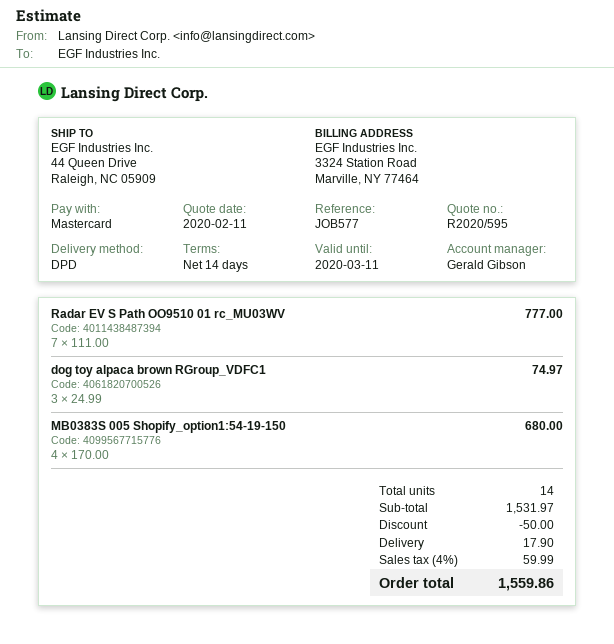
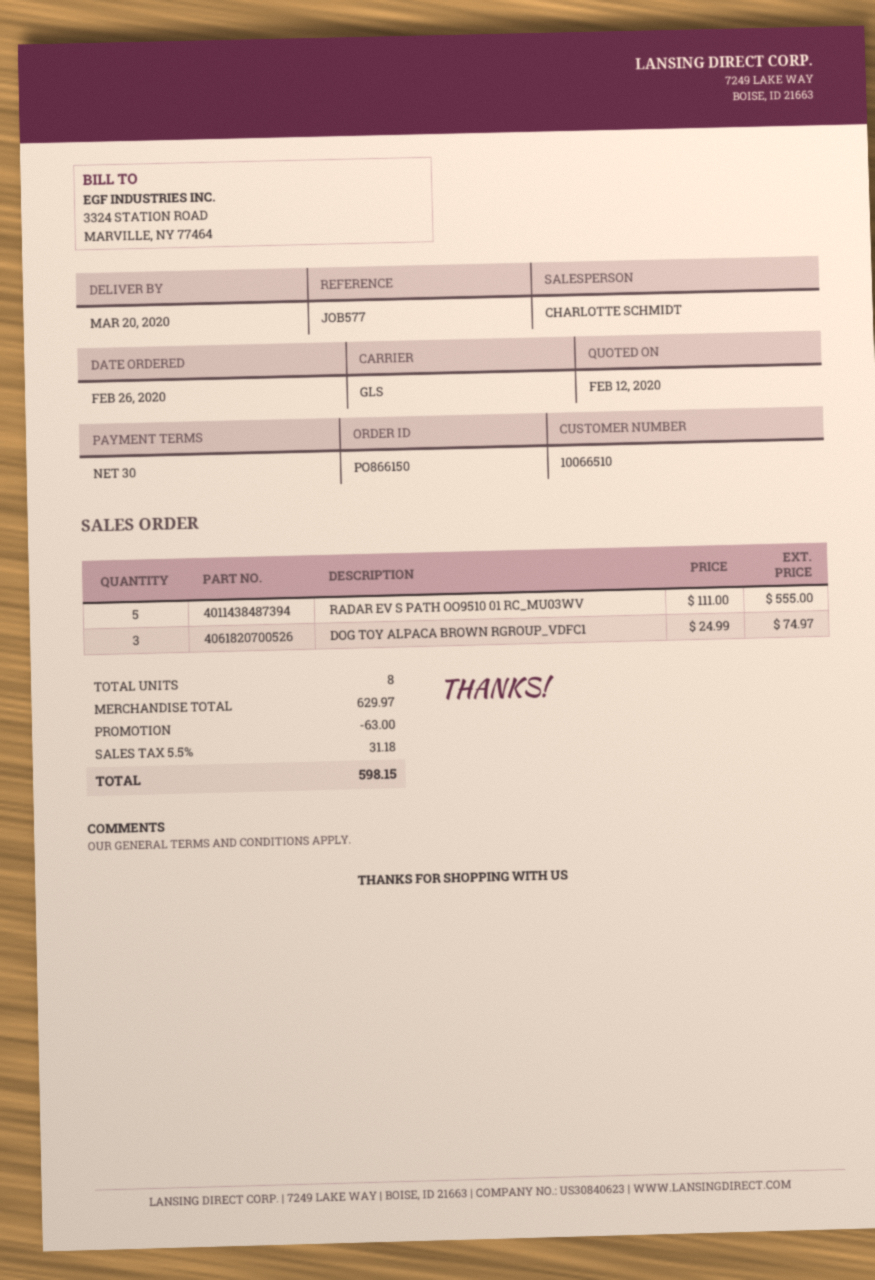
quote date: 2020-02-11 -> 2020-02-12
payment terms: 14 days -> 30 days
sales rep: Gerald Gibson -> CHARLOTTE SCHMIDT
shipping method: DPD -> GLS
Radar EV S Path OO9510 01 rc_MU03WV: 7 x 111.00 = 777.00 -> 5 x 111.00 = 555.00
MB0383S 005 Shopify_option1:54-19-150: 4 x 170.00 = 680.00 -> none
total quantity: 14 -> 8
subtotal: 1531.97 -> 629.97
discount: 50.00 -> 63.00
shipping: 17.90 -> none
tax: 4% = 59.99 -> 5.5% = 31.18
total: 1559.86 -> 598.15

